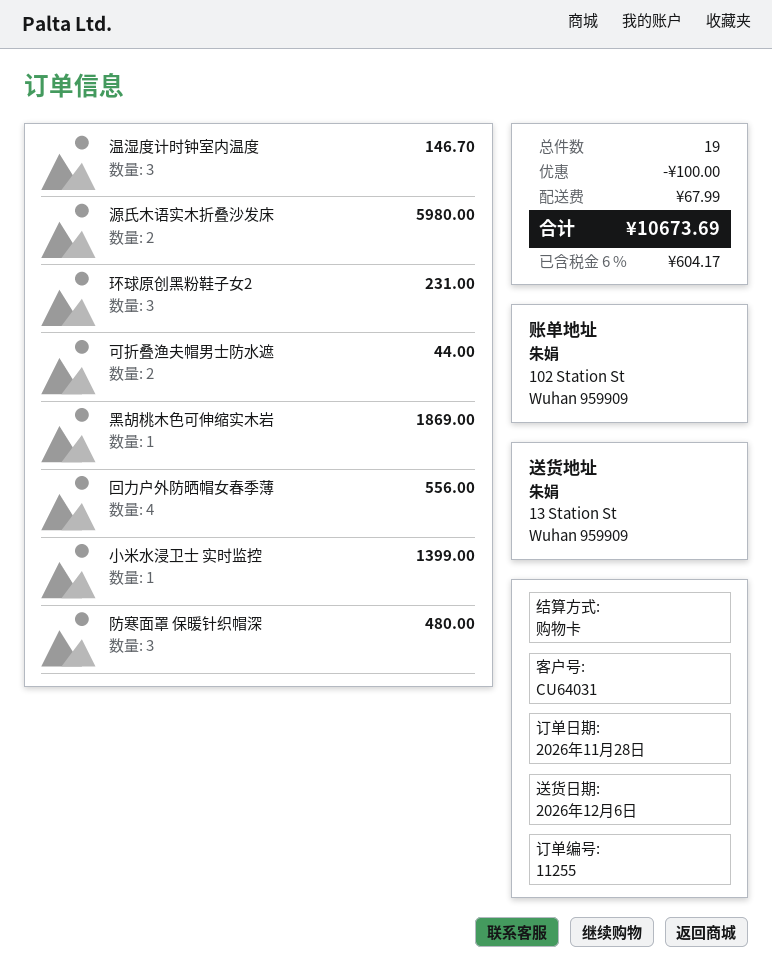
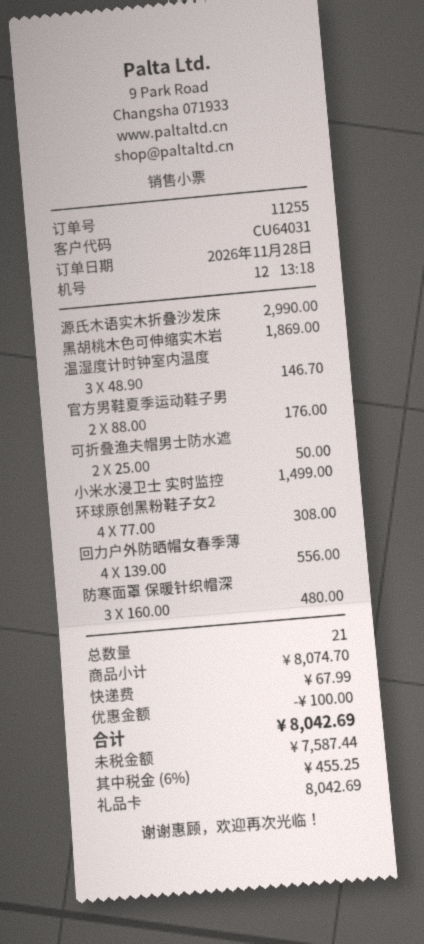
源氏木语实木折叠沙发床: 2 for 5980.00 -> 1 for 2990.00
环球原创黑粉鞋子女2: 3 for 231.00 -> 4 for 308.00
可折叠渔夫帽男士防水遮: 2 for 44.00 -> 2 for 50.00
小米水浸卫士 实时监控: 1 for 1399.00 -> 1 for 1499.00
官方男鞋夏季运动鞋子男: none -> 2 for 176.00
total quantity: 19 -> 21
tax: 6% = 604.17 -> 6% = 455.25
total: 10673.69 -> 8042.69

